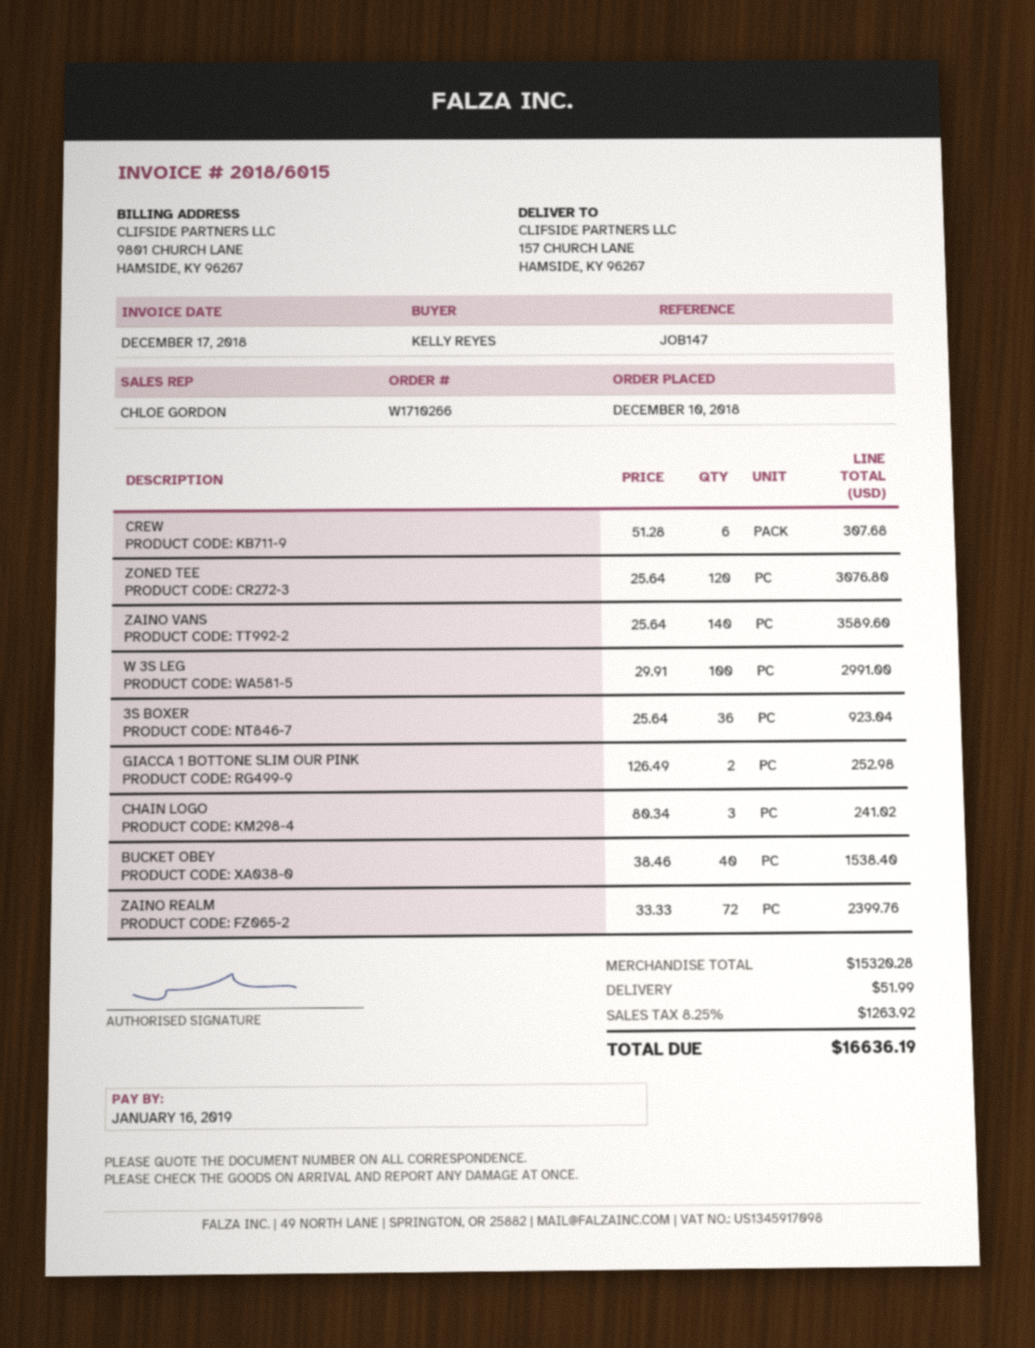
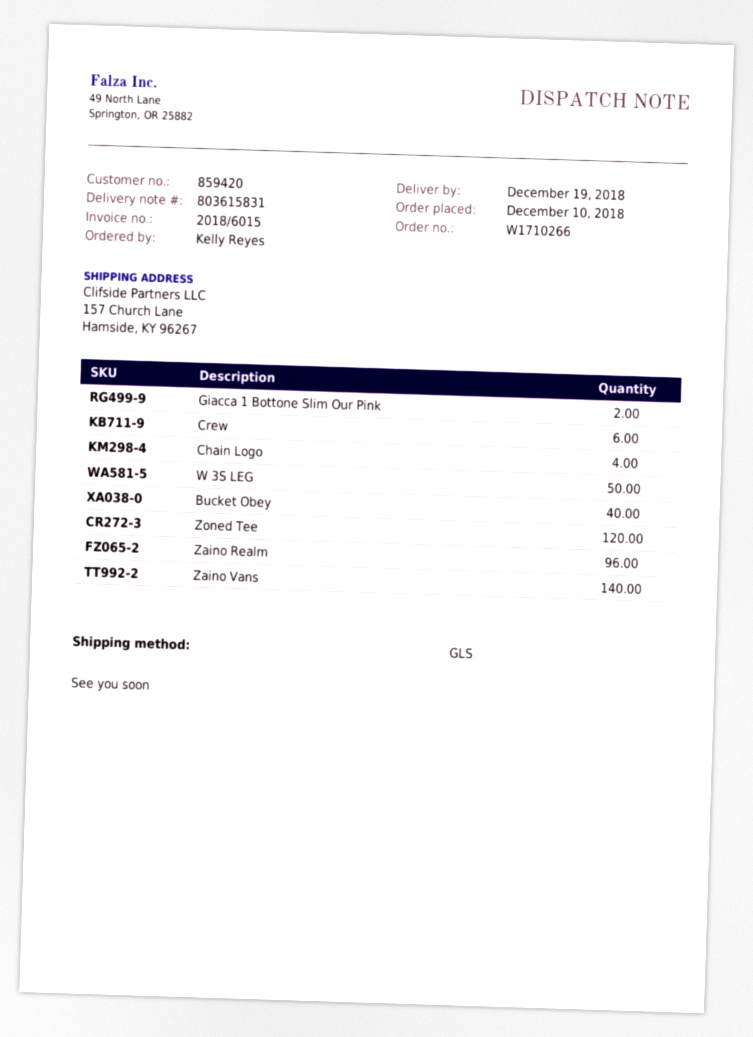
W 3S LEG: 100 -> 50
3S BOXER: 36 -> none
CHAIN LOGO: 3 -> 4
ZAINO REALM: 72 -> 96

